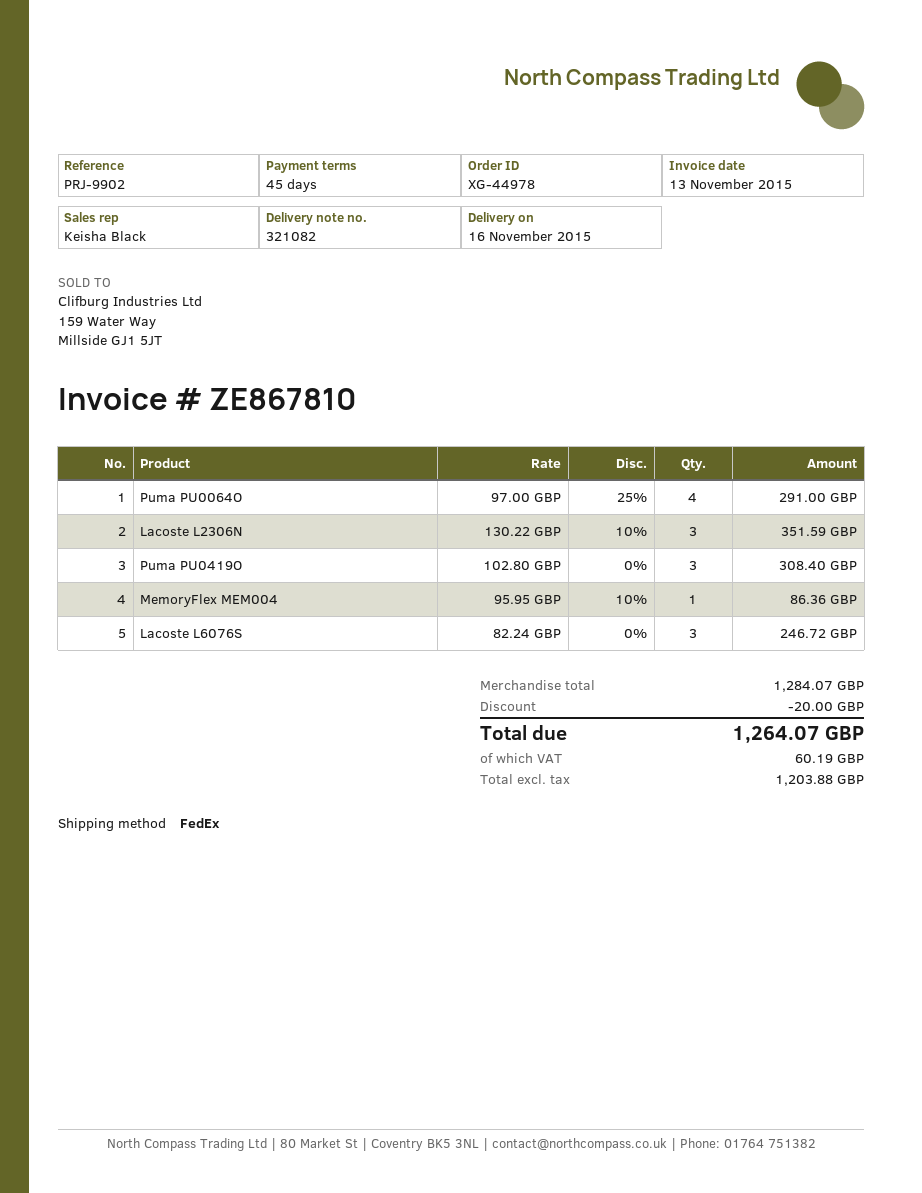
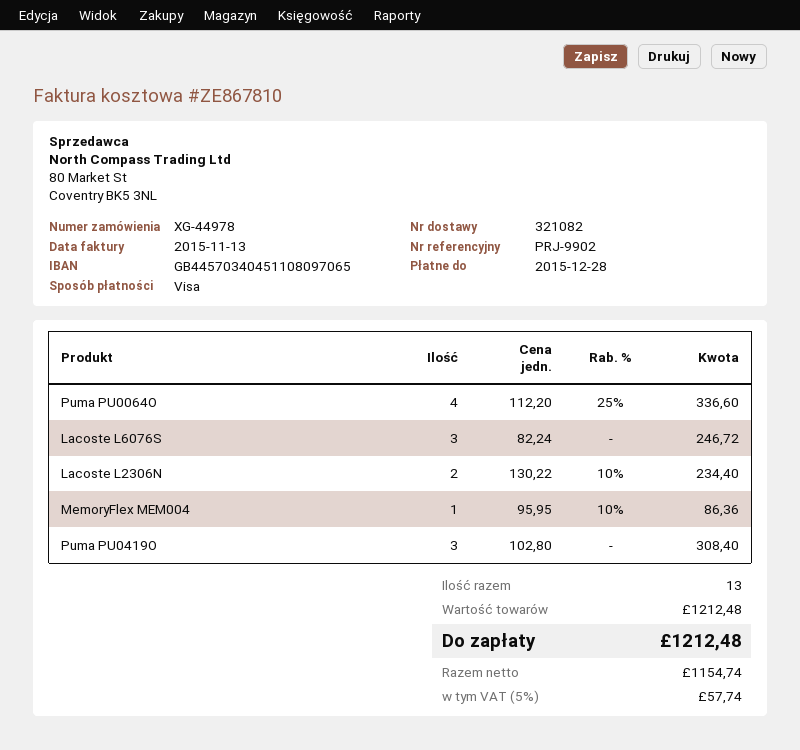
Puma PU0064O: 4 x 97.00 - 25% = 291.00 -> 4 x 112.20 - 25% = 336.60
Lacoste L2306N: 3 x 130.22 - 10% = 351.59 -> 2 x 130.22 - 10% = 234.40
subtotal: 1284.07 -> 1212.48
discount: 20.00 -> none
net: 1203.88 -> 1154.74
tax: 60.19 -> 57.74
total: 1264.07 -> 1212.48

